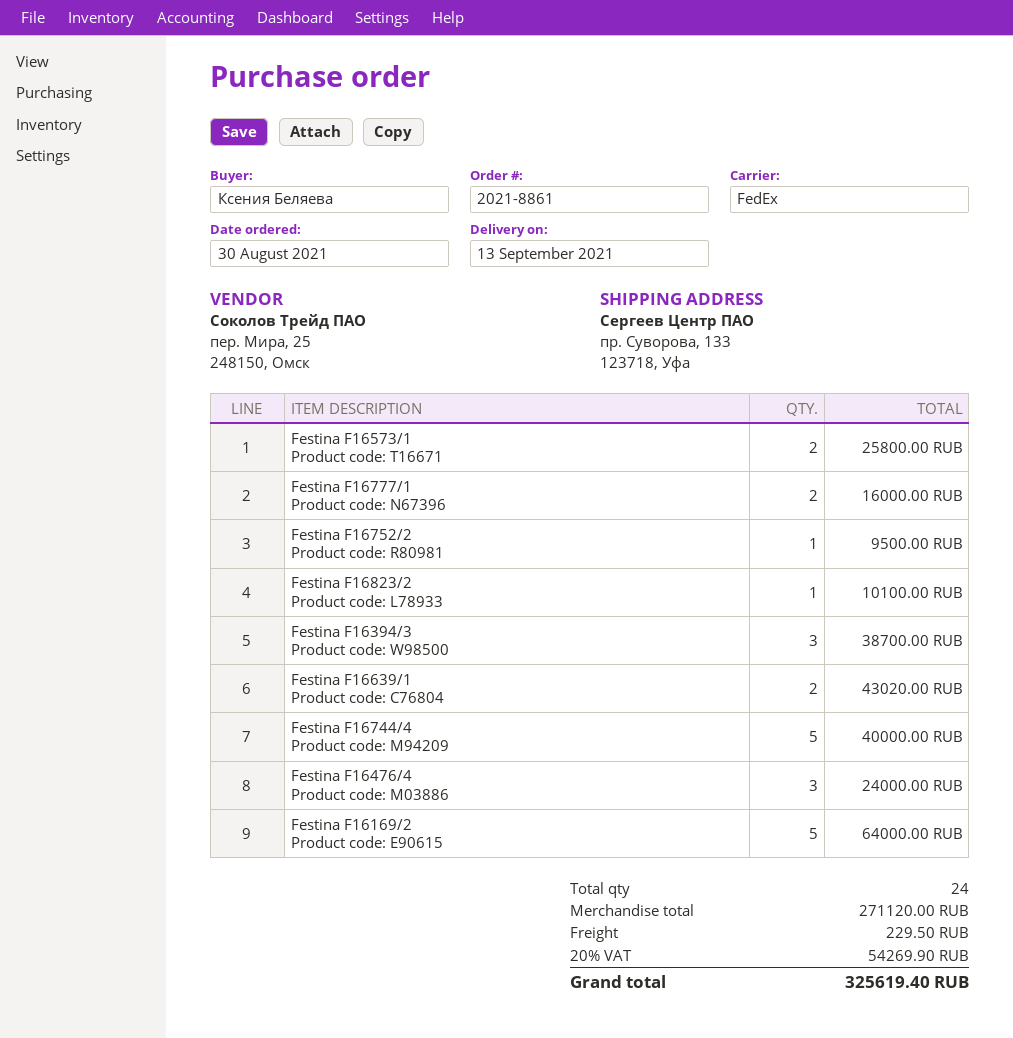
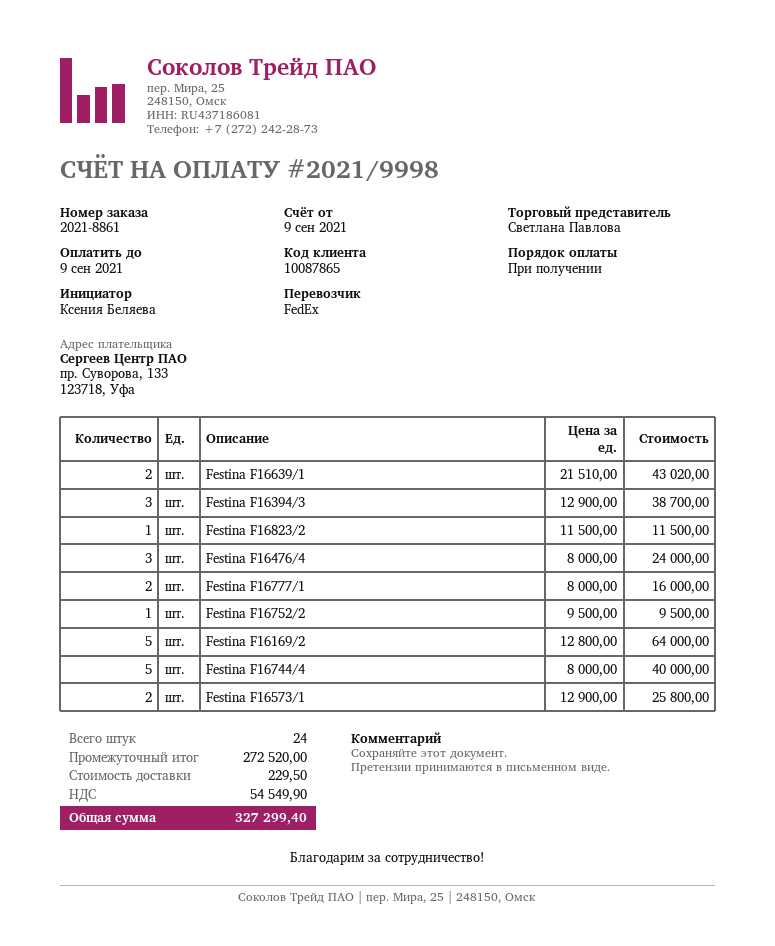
Festina F16823/2: 1 for 10100.00 -> 1 for 11500.00
subtotal: 271120.00 -> 272520.00
tax: 54269.90 -> 54549.90
total: 325619.40 -> 327299.40

